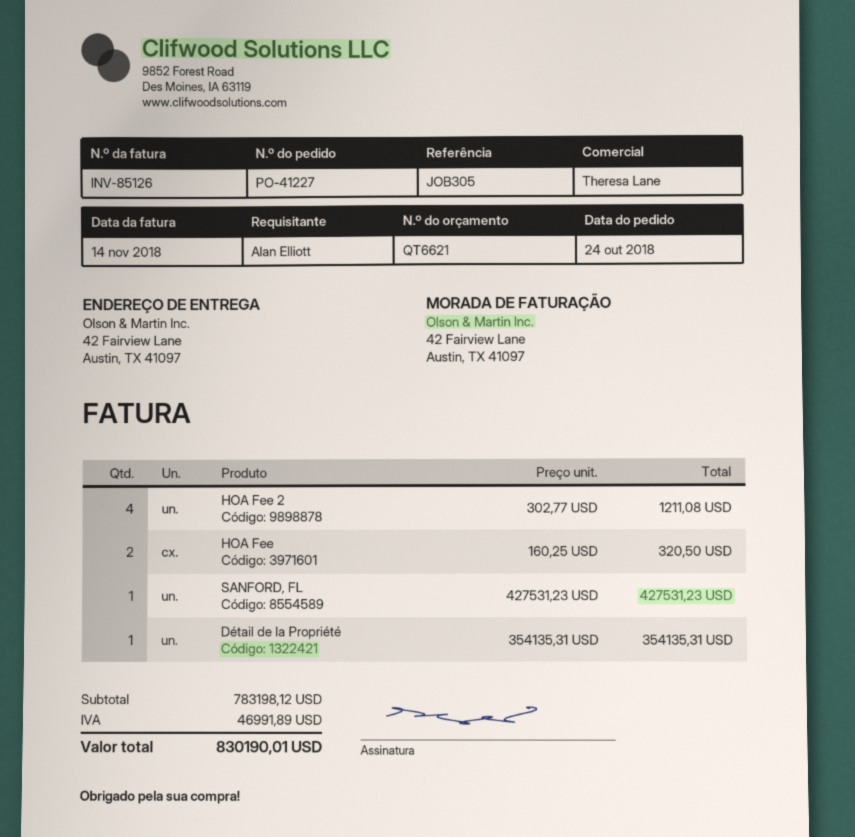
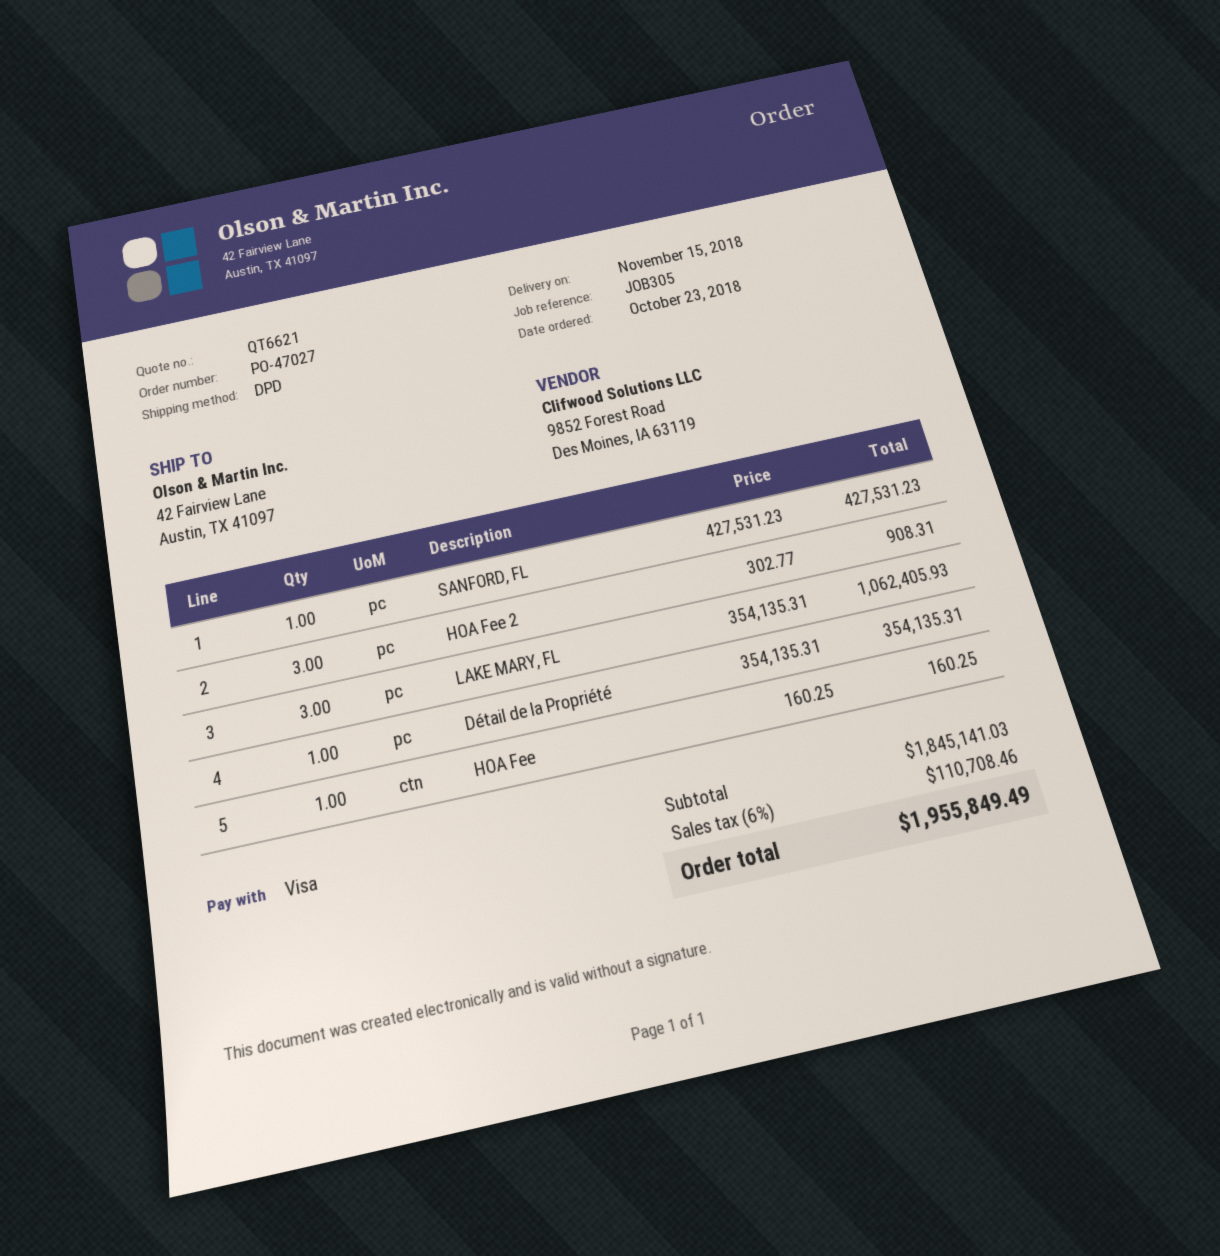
order number: PO-41227 -> PO-47027
order date: 2018-10-24 -> 2018-10-23
HOA Fee 2: 4 x 302.77 = 1211.08 -> 3 x 302.77 = 908.31
HOA Fee: 2 x 160.25 = 320.50 -> 1 x 160.25 = 160.25
LAKE MARY, FL: none -> 3 x 354135.31 = 1062405.93
subtotal: 783198.12 -> 1845141.03
tax: 46991.89 -> 110708.46
total: 830190.01 -> 1955849.49

